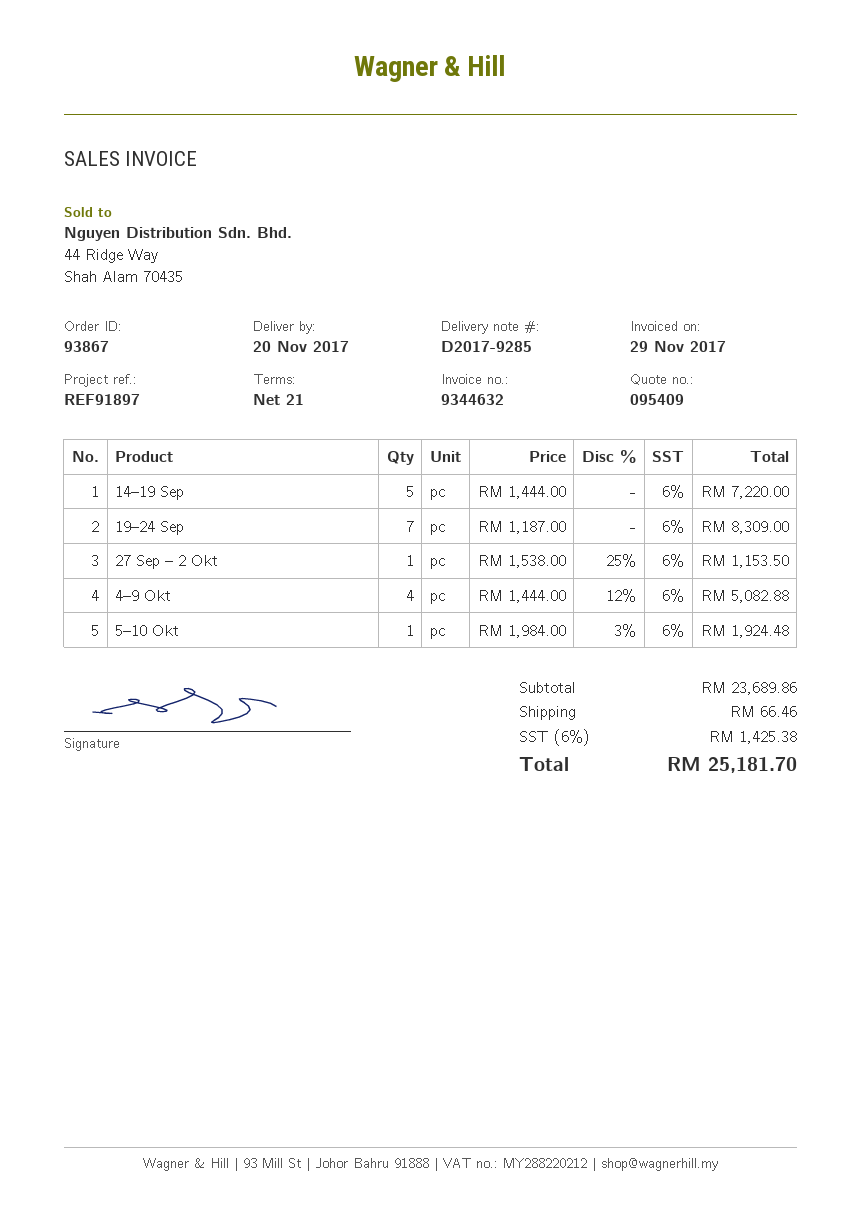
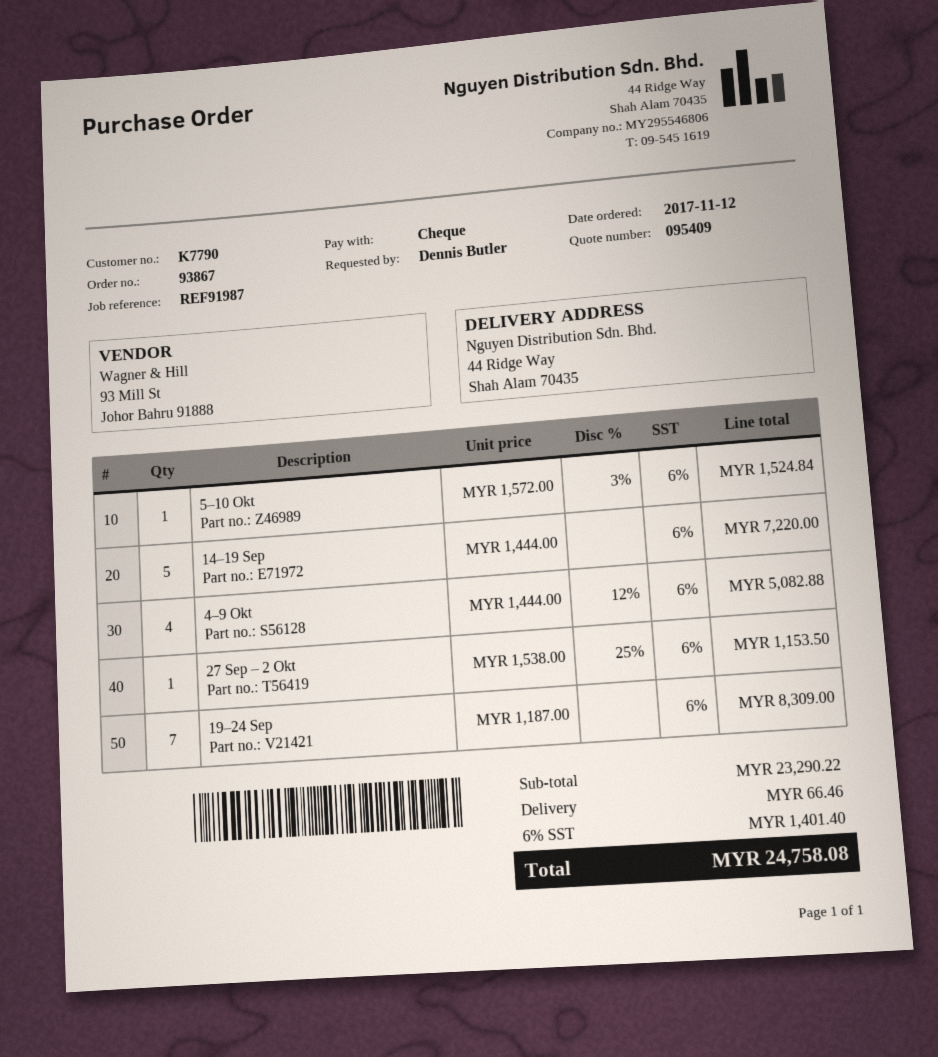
reference: REF91897 -> REF91987
5–10 Okt: 1 x 1984.00 - 3% = 1924.48 -> 1 x 1572.00 - 3% = 1524.84
subtotal: 23689.86 -> 23290.22
tax: 6% = 1425.38 -> 6% = 1401.40
total: 25181.70 -> 24758.08

